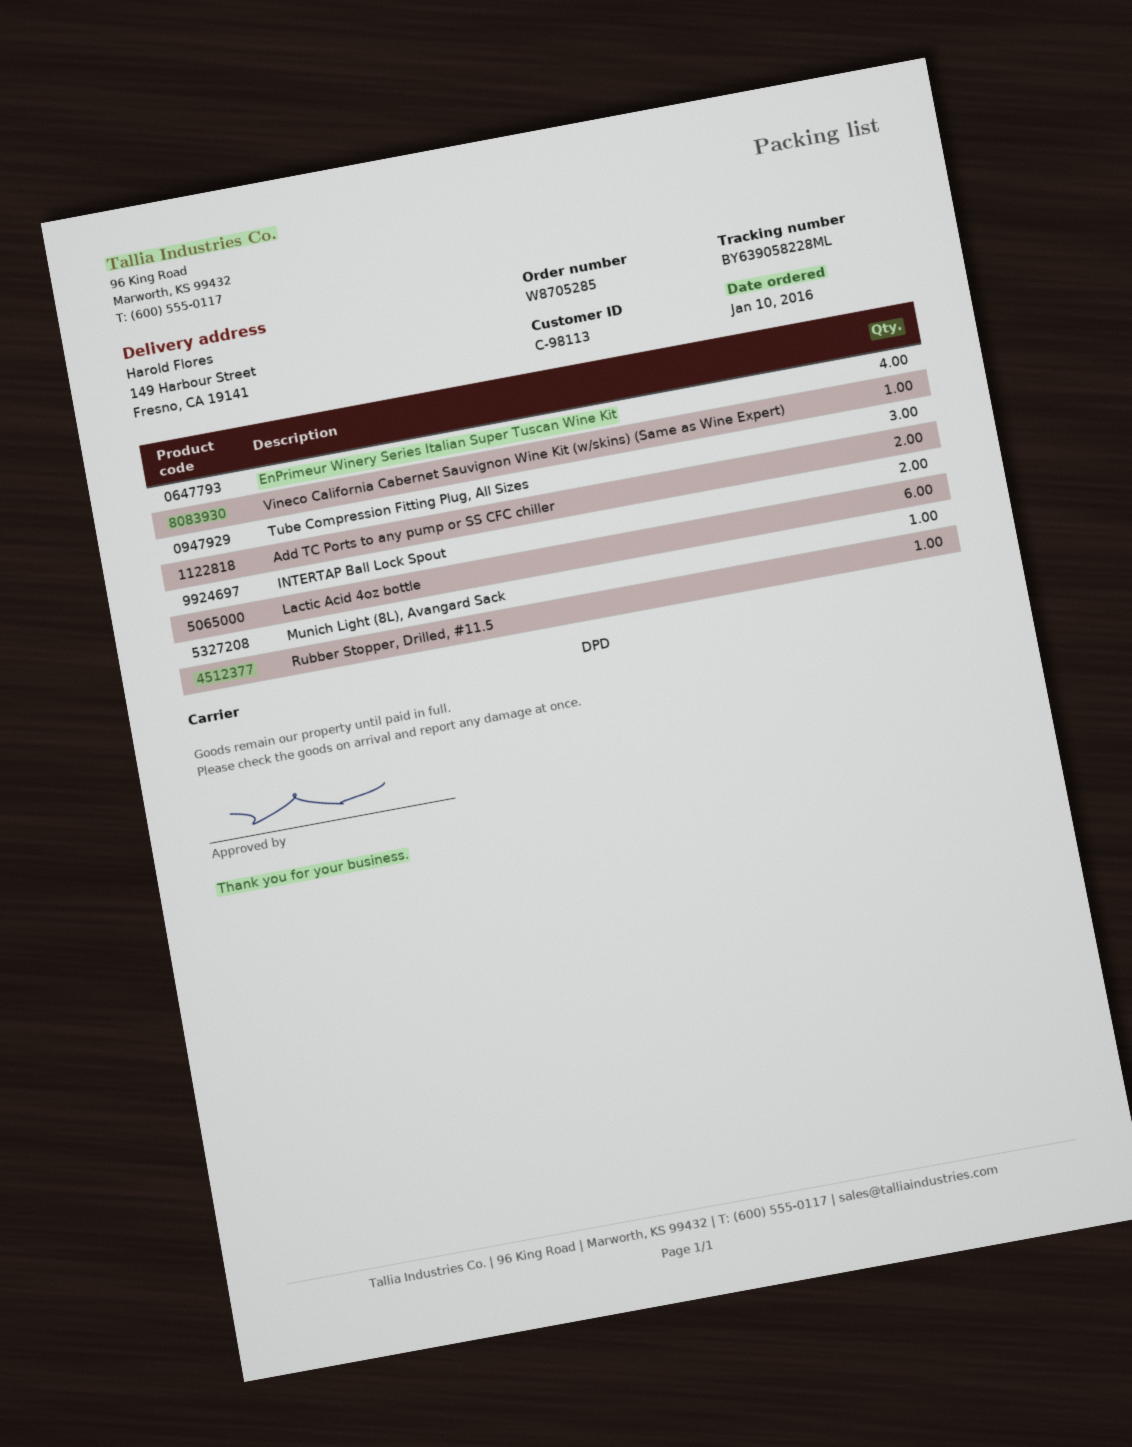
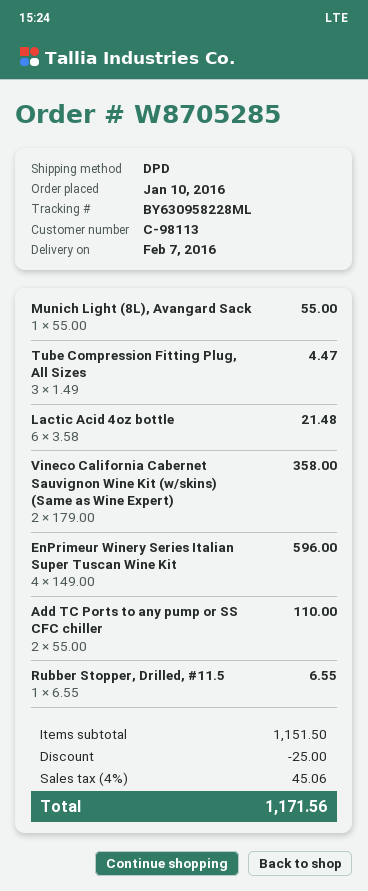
tracking number: BY639058228ML -> BY630958228ML
Vineco California Cabernet Sauvignon Wine Kit (w/skins) (Same as Wine Expert): 1 -> 2
INTERTAP Ball Lock Spout: 2 -> none

